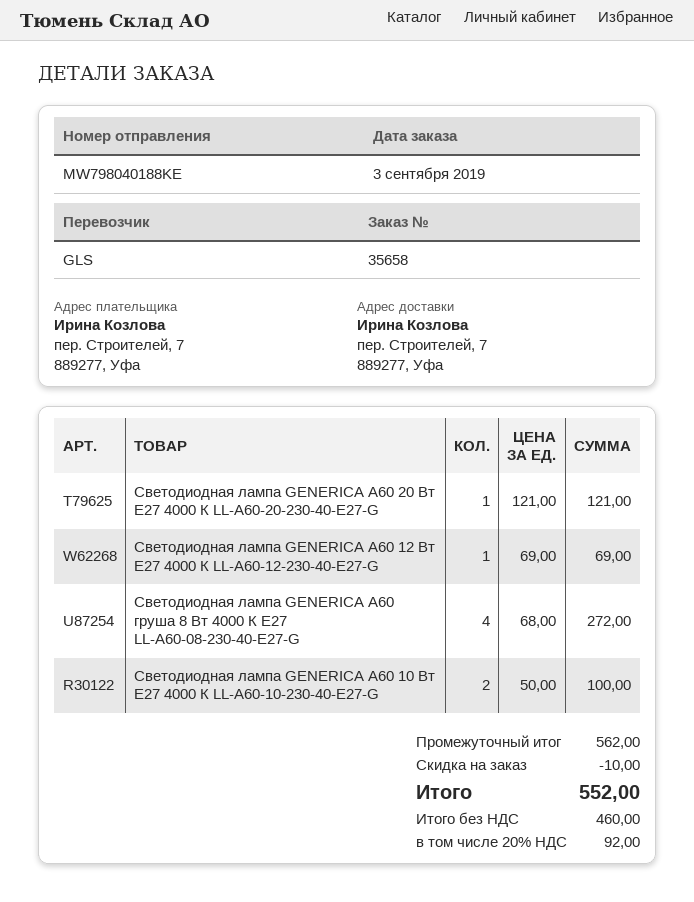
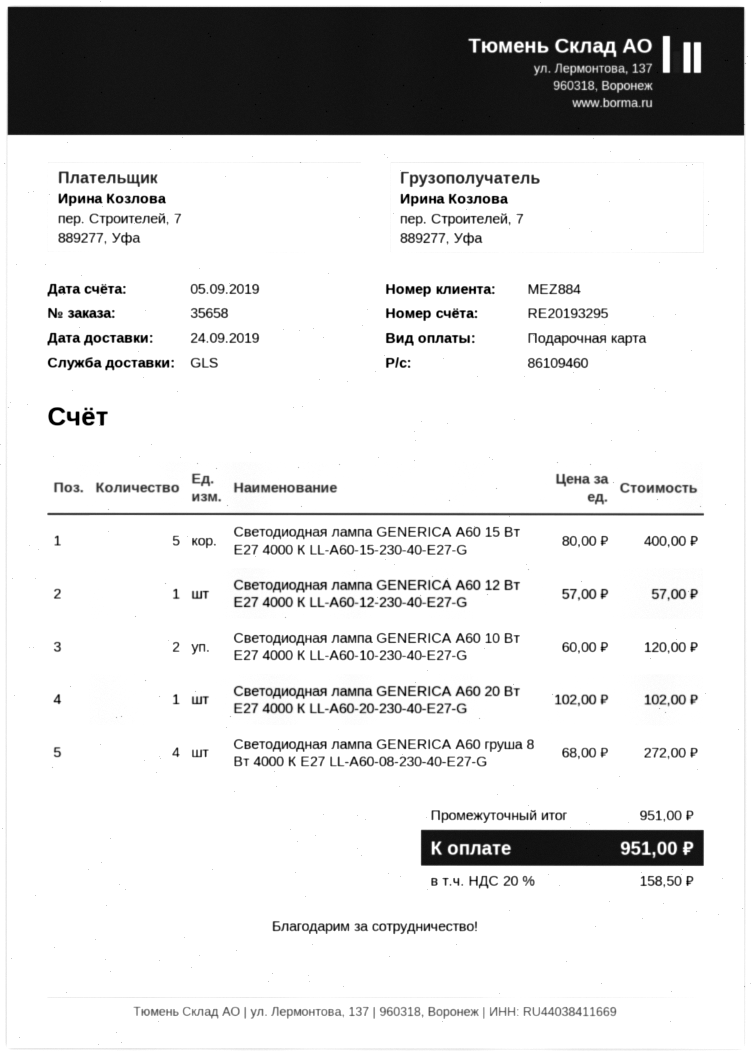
Светодиодная лампа GENERICA A60 20 Вт E27 4000 К LL-A60-20-230-40-E27-G: 1 x 121.00 = 121.00 -> 1 x 102.00 = 102.00
Светодиодная лампа GENERICA A60 12 Вт E27 4000 К LL-A60-12-230-40-E27-G: 1 x 69.00 = 69.00 -> 1 x 57.00 = 57.00
Светодиодная лампа GENERICA A60 10 Вт E27 4000 К LL-A60-10-230-40-E27-G: 2 x 50.00 = 100.00 -> 2 x 60.00 = 120.00
Светодиодная лампа GENERICA A60 15 Вт E27 4000 К LL-A60-15-230-40-E27-G: none -> 5 x 80.00 = 400.00
subtotal: 562.00 -> 951.00
discount: 10.00 -> none
tax: 20% = 92.00 -> 20% = 158.50
total: 552.00 -> 951.00

